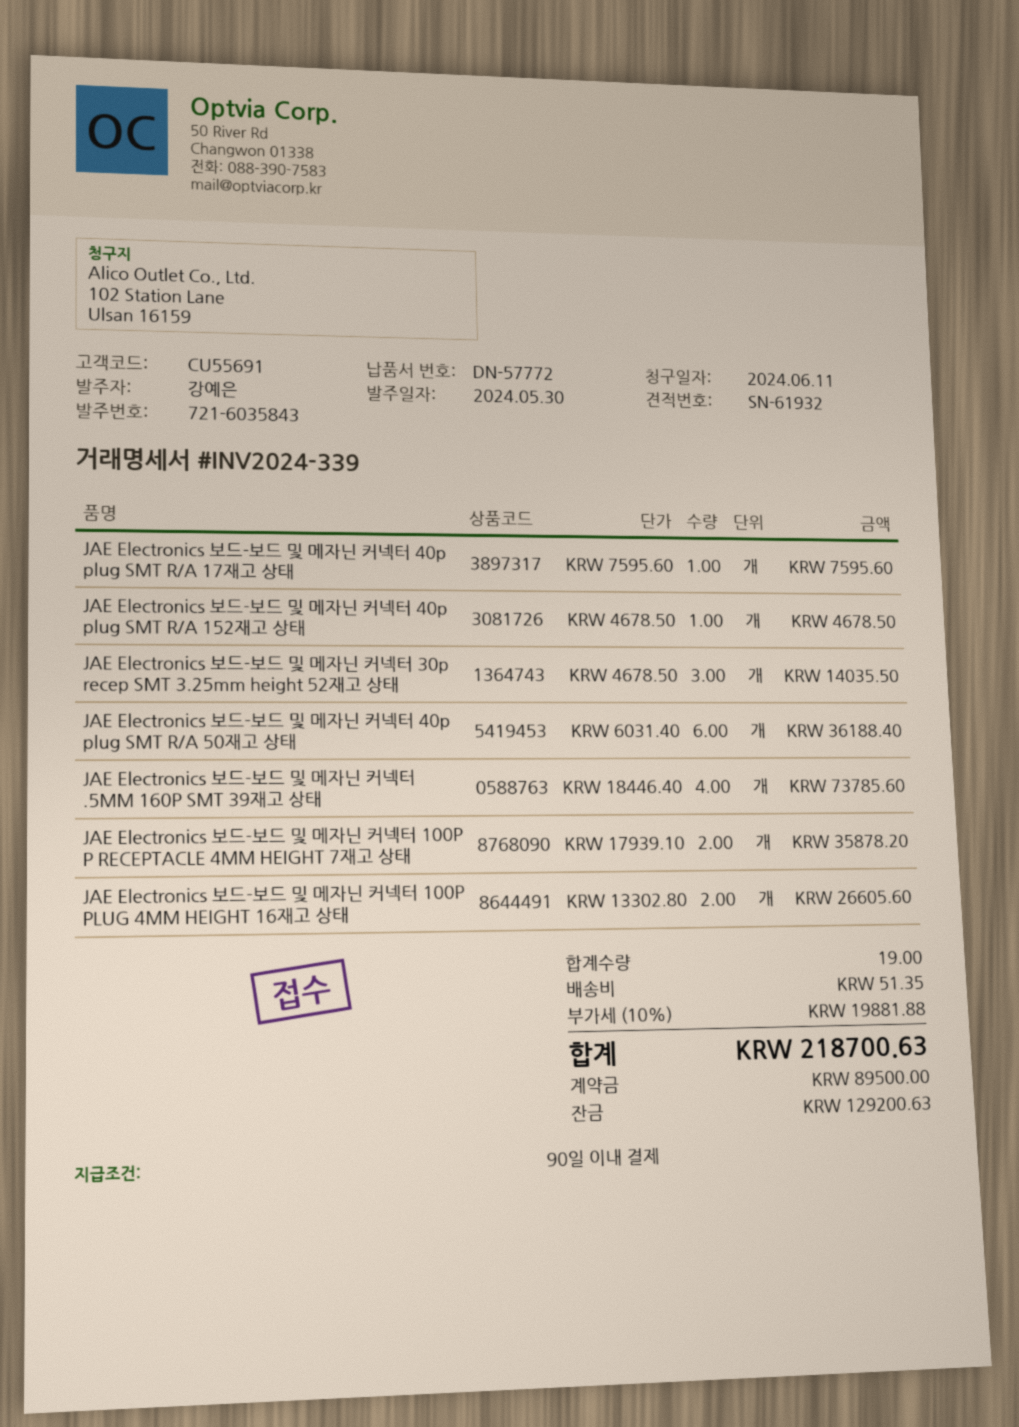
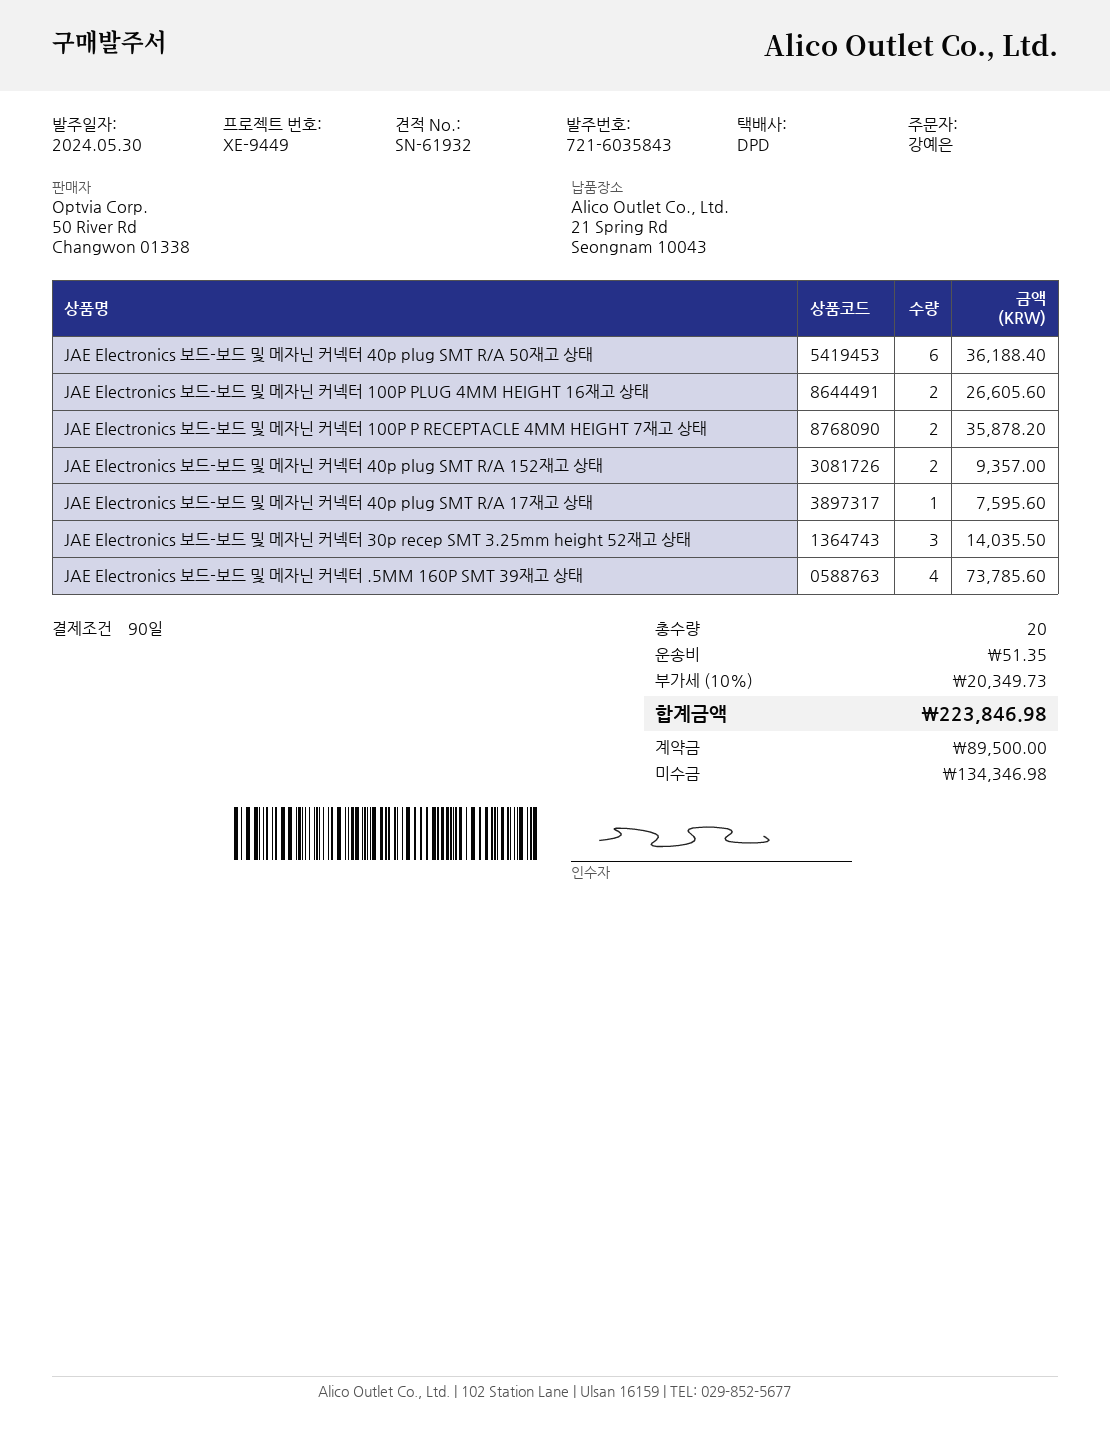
JAE Electronics 보드-보드 및 메자닌 커넥터 40p plug SMT R/A 152재고 상태: 1 for 4678.50 -> 2 for 9357.00
total quantity: 19 -> 20
tax: 10% = 19881.88 -> 10% = 20349.73
total: 218700.63 -> 223846.98
balance: 129200.63 -> 134346.98

